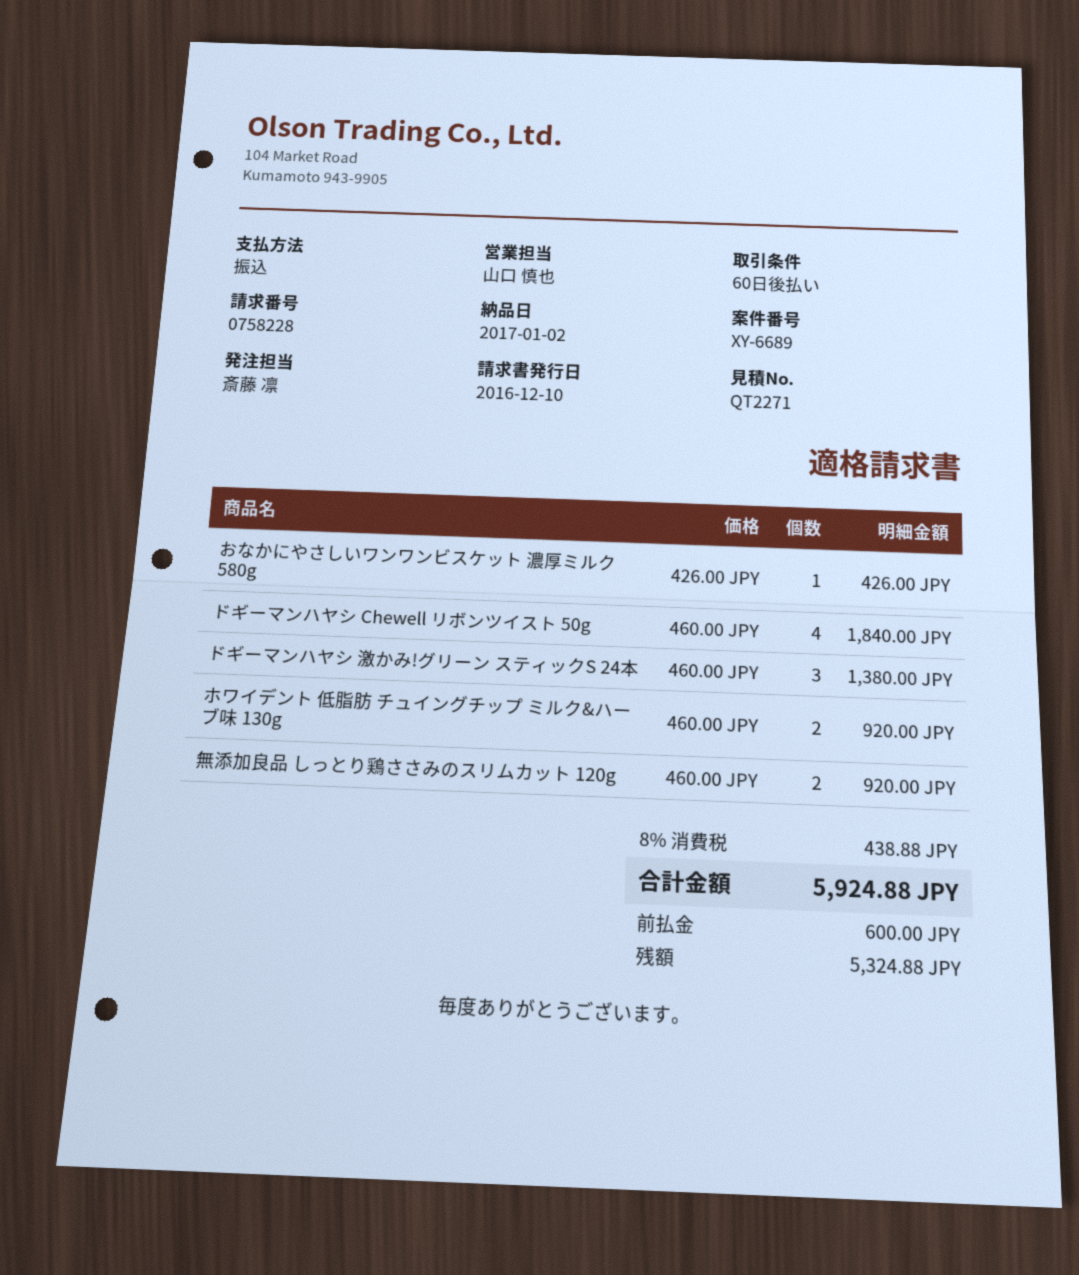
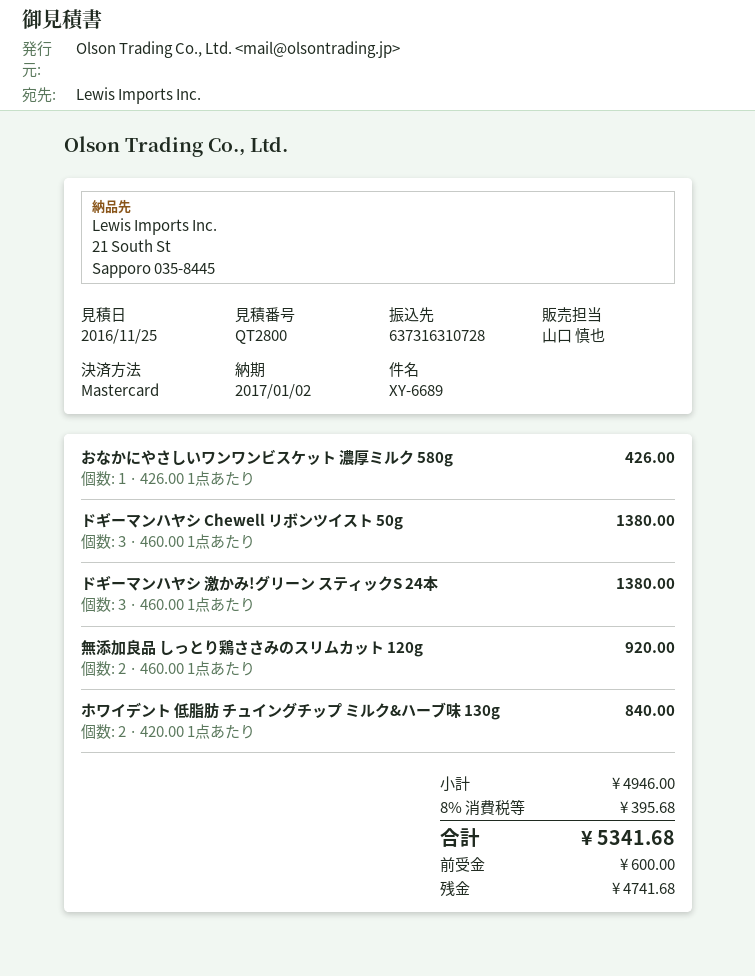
quote number: QT2271 -> QT2800
payment method: bank transfer -> Mastercard
ドギーマンハヤシ Chewell リボンツイスト 50g: 4 x 460.00 = 1840.00 -> 3 x 460.00 = 1380.00
ホワイデント 低脂肪 チュイングチップ ミルク&ハーブ味 130g: 2 x 460.00 = 920.00 -> 2 x 420.00 = 840.00
tax: 8% = 438.88 -> 8% = 395.68
total: 5924.88 -> 5341.68
balance: 5324.88 -> 4741.68

